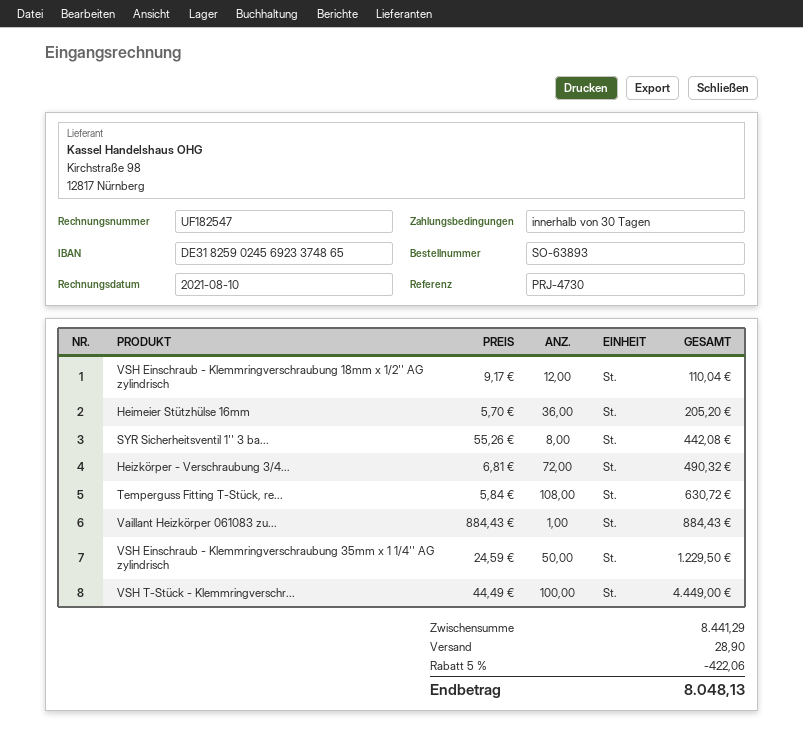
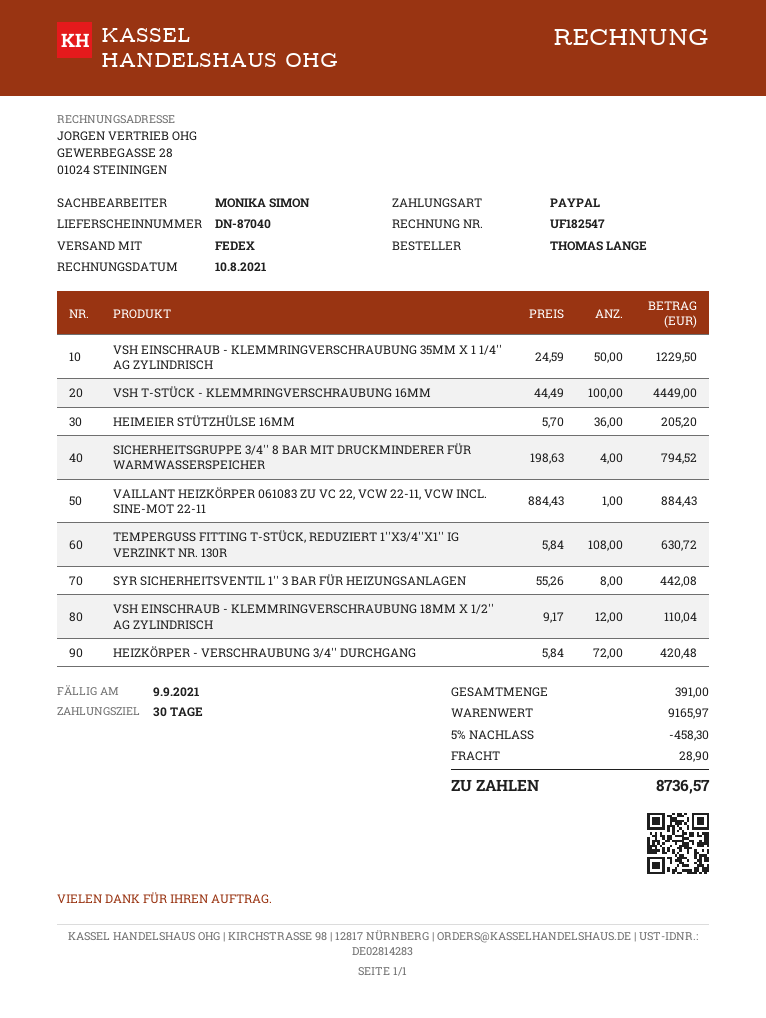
Heizkörper - Verschraubung 3/4...: 72 x 6.81 = 490.32 -> 72 x 5.84 = 420.48
SICHERHEITSGRUPPE 3/4'' 8 BAR MIT DRUCKMINDERER FÜR WARMWASSERSPEICHER: none -> 4 x 198.63 = 794.52
subtotal: 8441.29 -> 9165.97
discount: 5% = 422.06 -> 5% = 458.30
total: 8048.13 -> 8736.57

